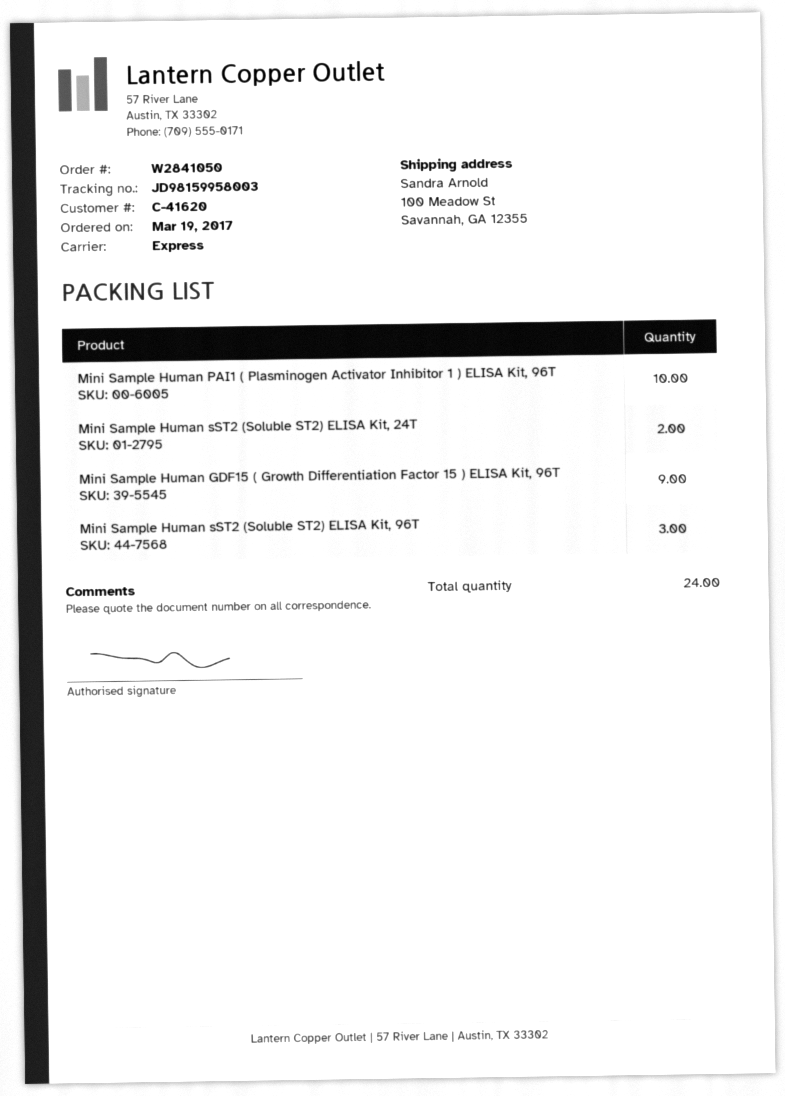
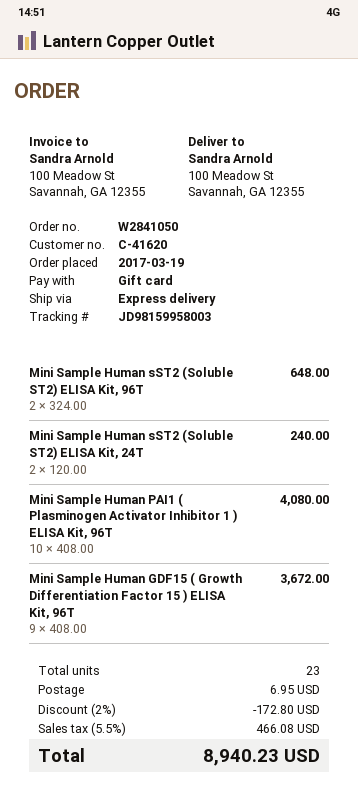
Mini Sample Human sST2 (Soluble ST2) ELISA Kit, 96T: 3 -> 2
total quantity: 24 -> 23

